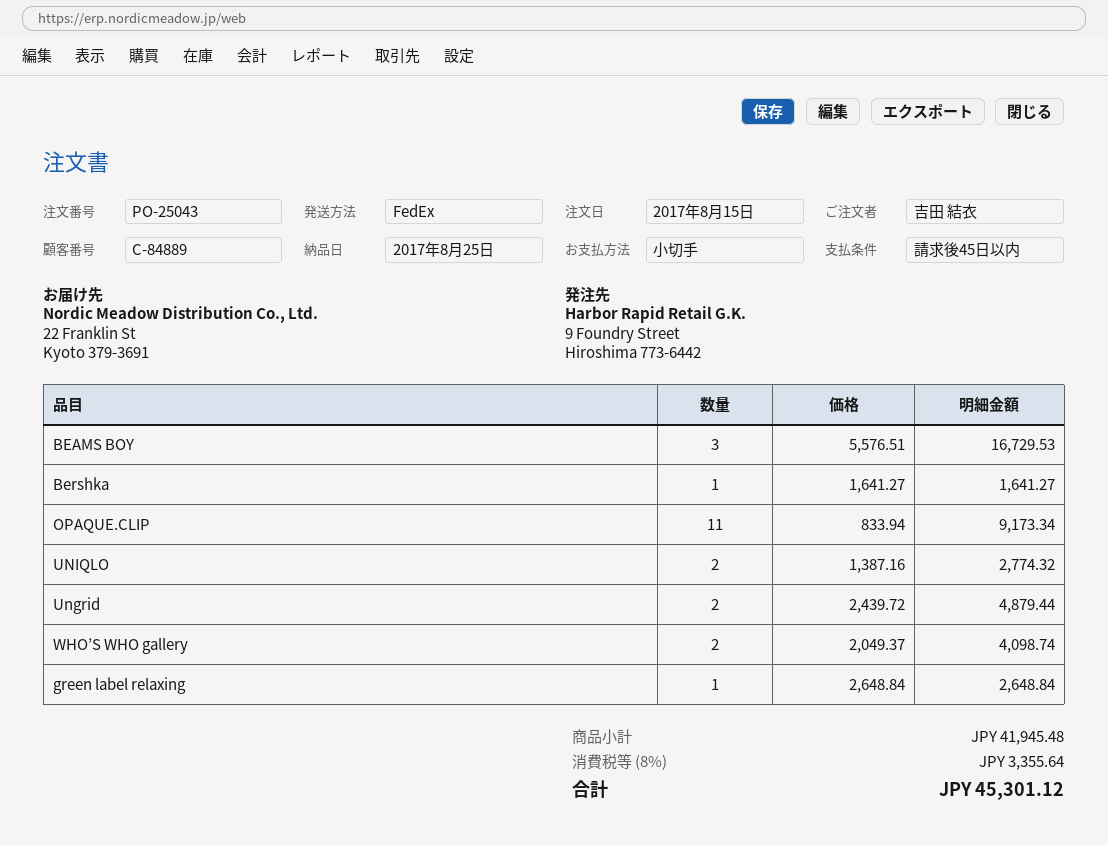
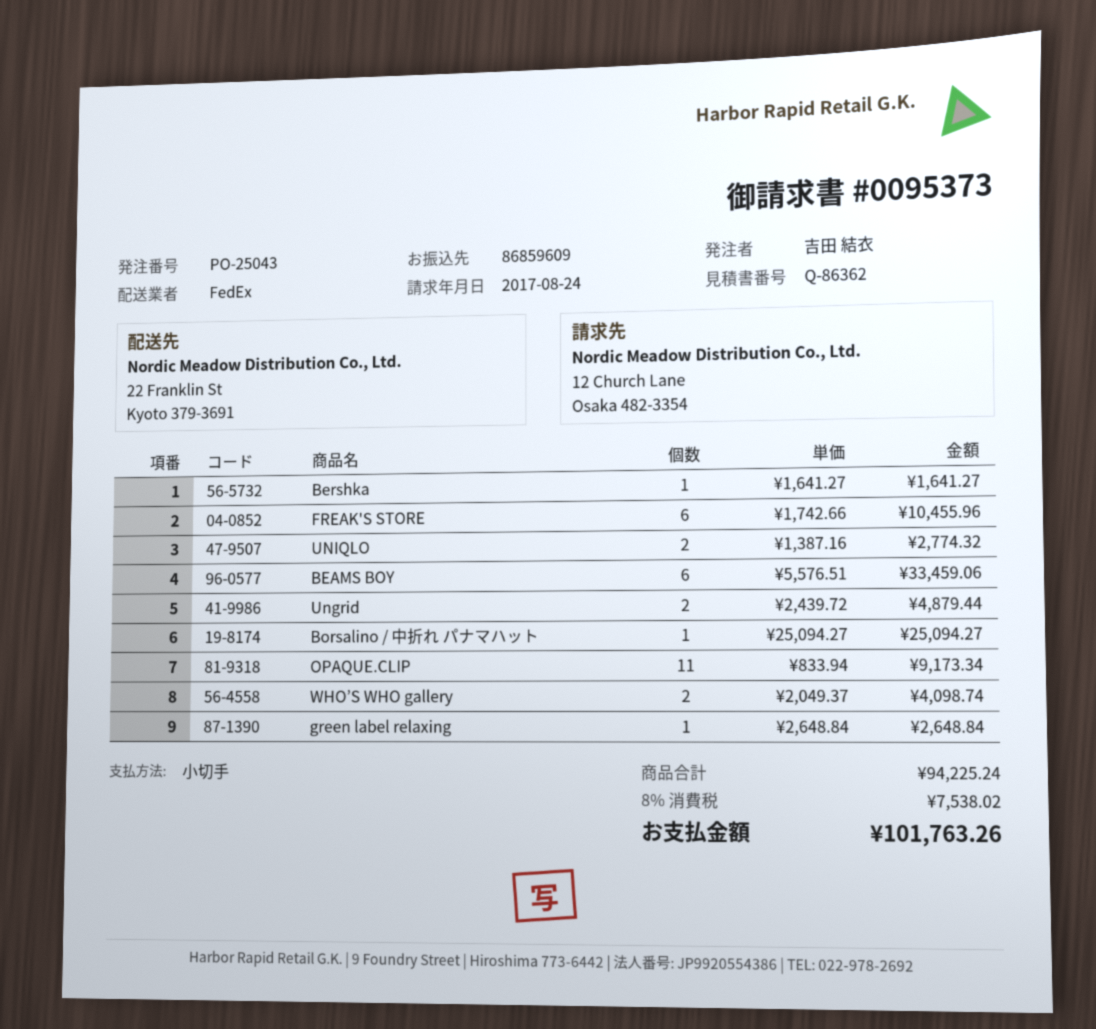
BEAMS BOY: 3 x 5576.51 = 16729.53 -> 6 x 5576.51 = 33459.06
FREAK'S STORE: none -> 6 x 1742.66 = 10455.96
Borsalino / 中折れ パナマハット: none -> 1 x 25094.27 = 25094.27
subtotal: 41945.48 -> 94225.24
tax: 8% = 3355.64 -> 8% = 7538.02
total: 45301.12 -> 101763.26

